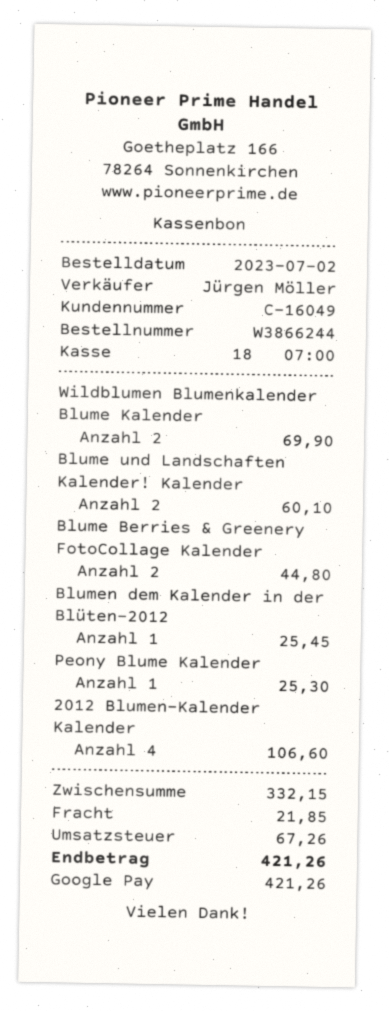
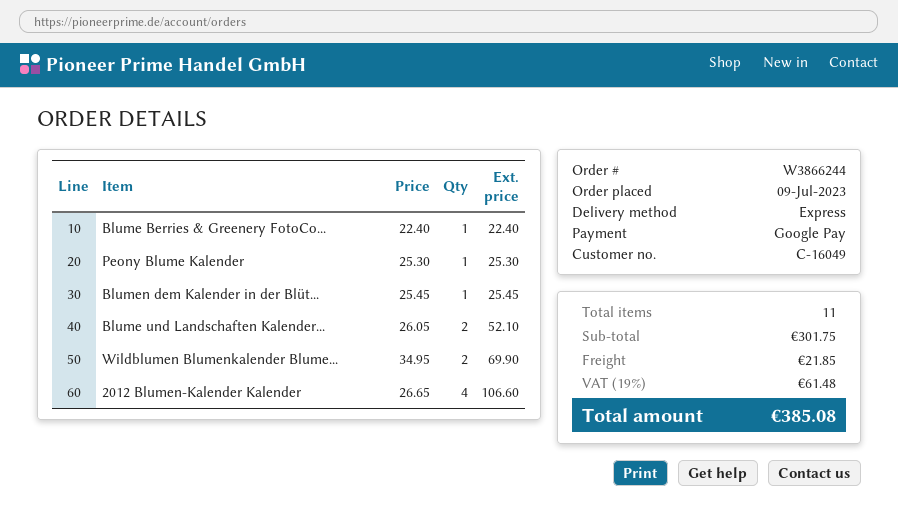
order date: 2023-07-02 -> 2023-07-09
Blume und Landschaften Kalender! Kalender: 2 for 60.10 -> 2 for 52.10
Blume Berries & Greenery FotoCollage Kalender: 2 for 44.80 -> 1 for 22.40
subtotal: 332.15 -> 301.75
tax: 67.26 -> 61.48
total: 421.26 -> 385.08

